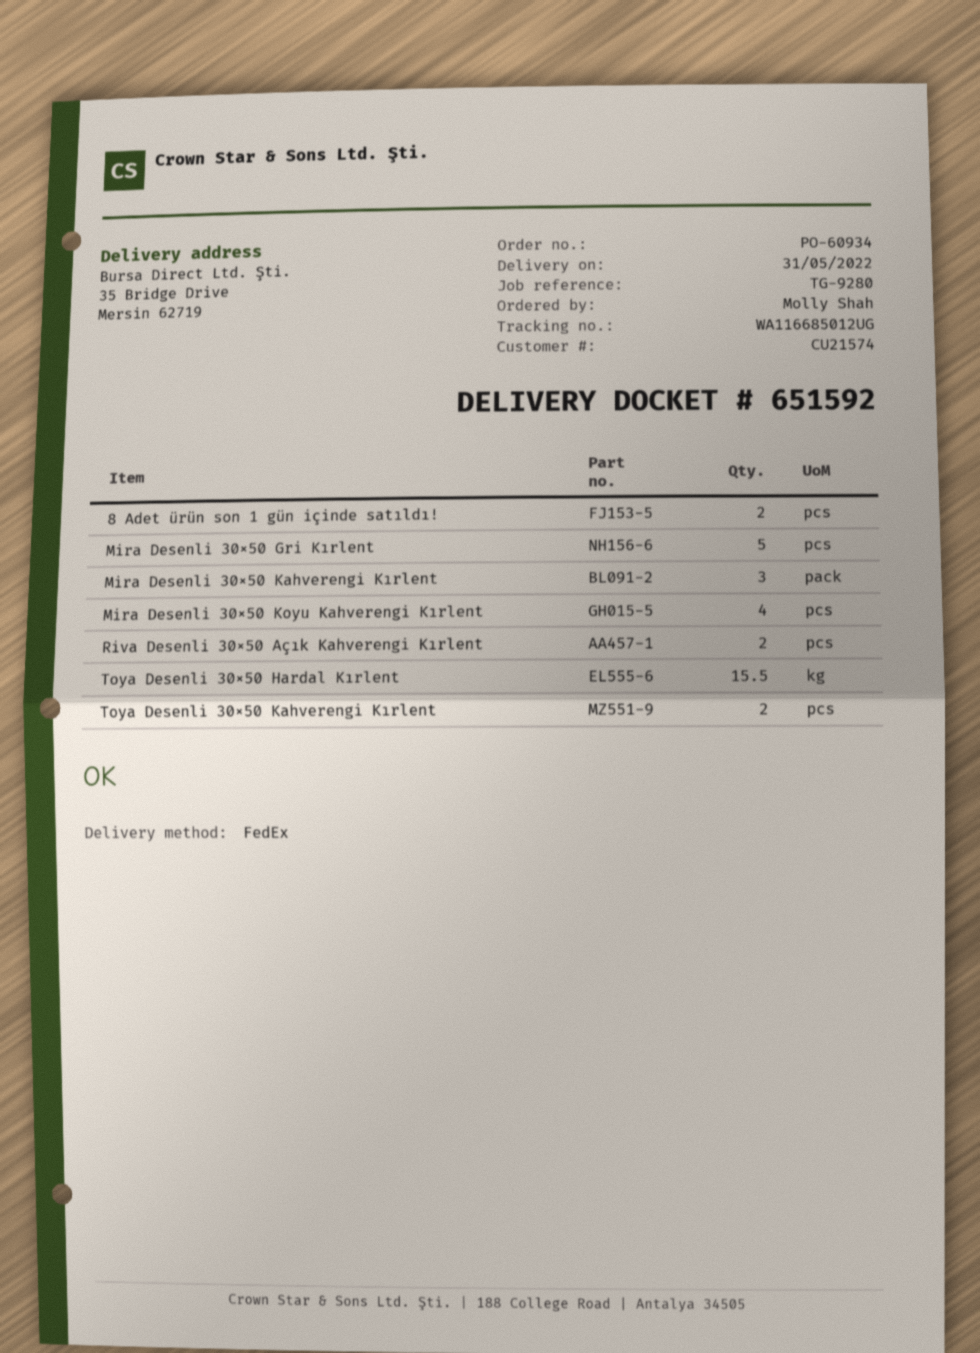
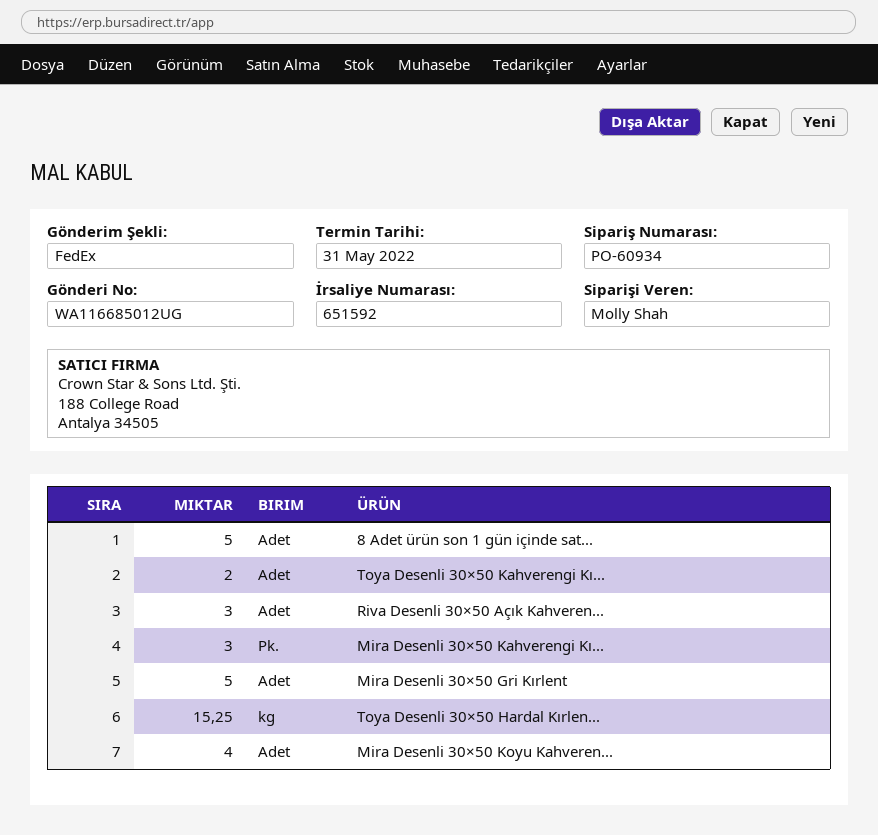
8 Adet ürün son 1 gün içinde satıldı!: 2 -> 5
Riva Desenli 30×50 Açık Kahverengi Kırlent: 2 -> 3
Toya Desenli 30×50 Hardal Kırlent: 15.5 -> 15.25

